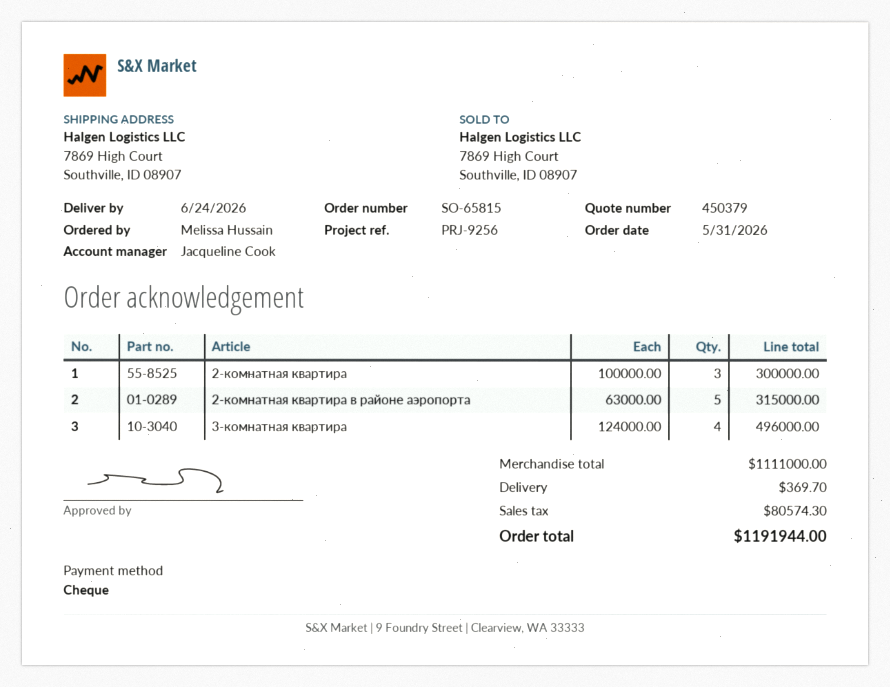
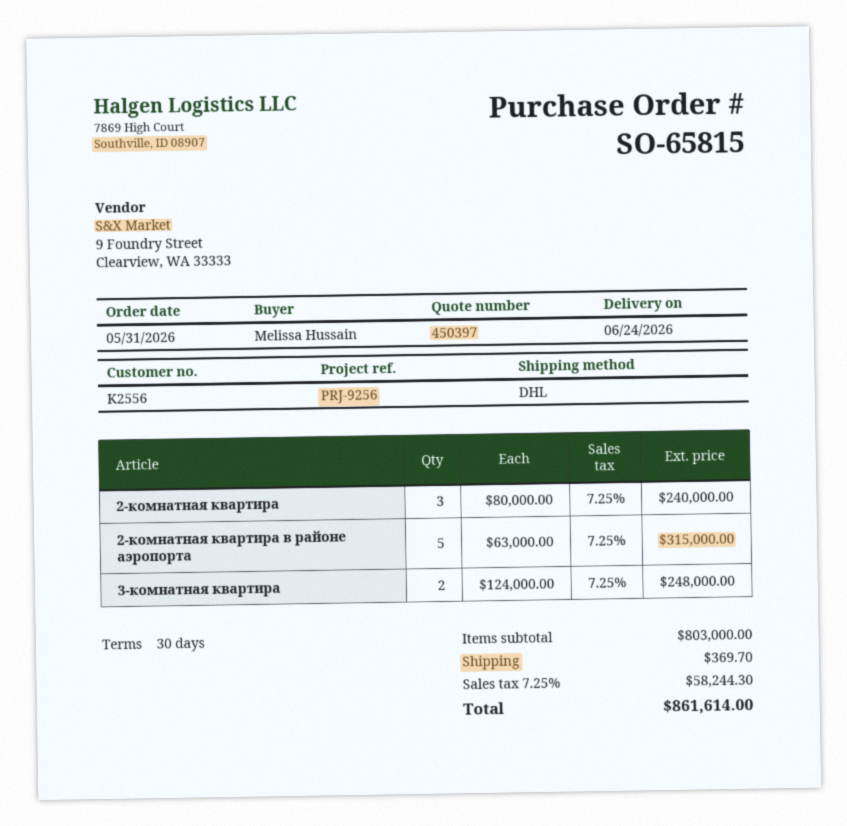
quote number: 450379 -> 450397
2-комнатная квартира: 3 x 100000.00 = 300000.00 -> 3 x 80000.00 = 240000.00
3-комнатная квартира: 4 x 124000.00 = 496000.00 -> 2 x 124000.00 = 248000.00
subtotal: 1111000.00 -> 803000.00
tax: 80574.30 -> 58244.30
total: 1191944.00 -> 861614.00

